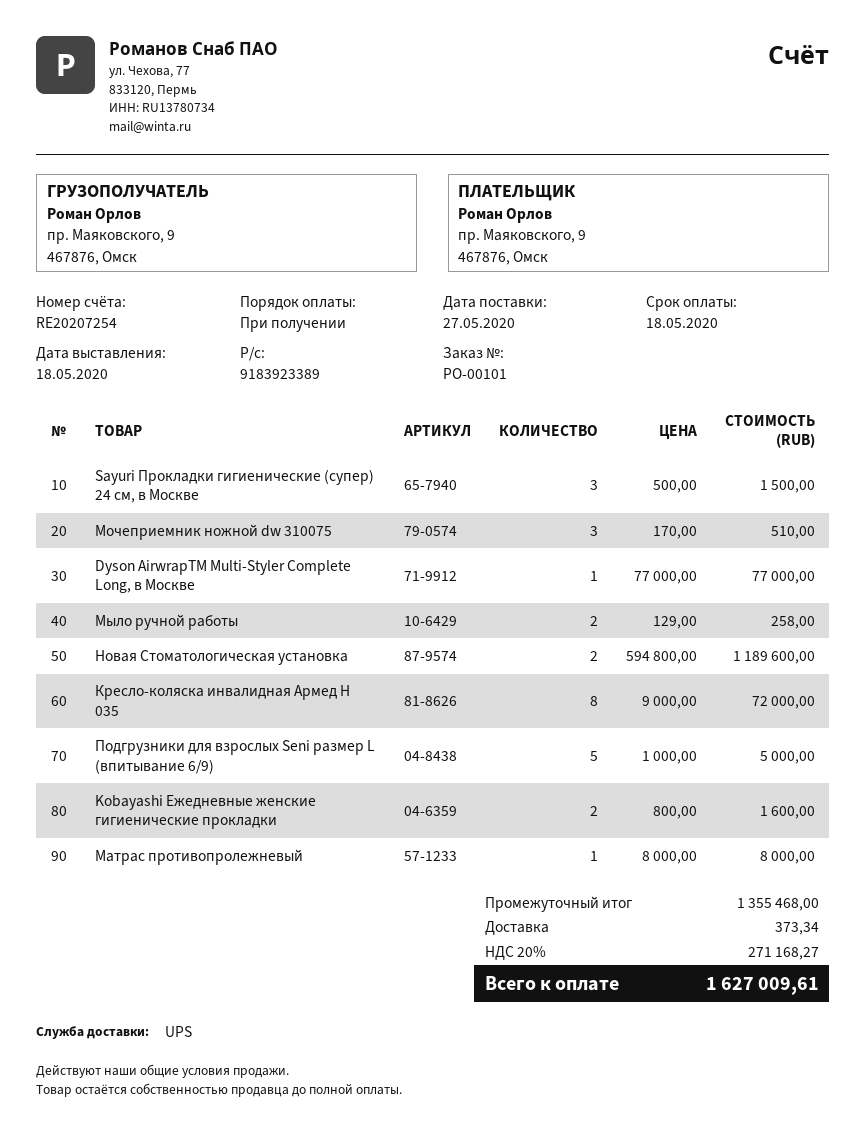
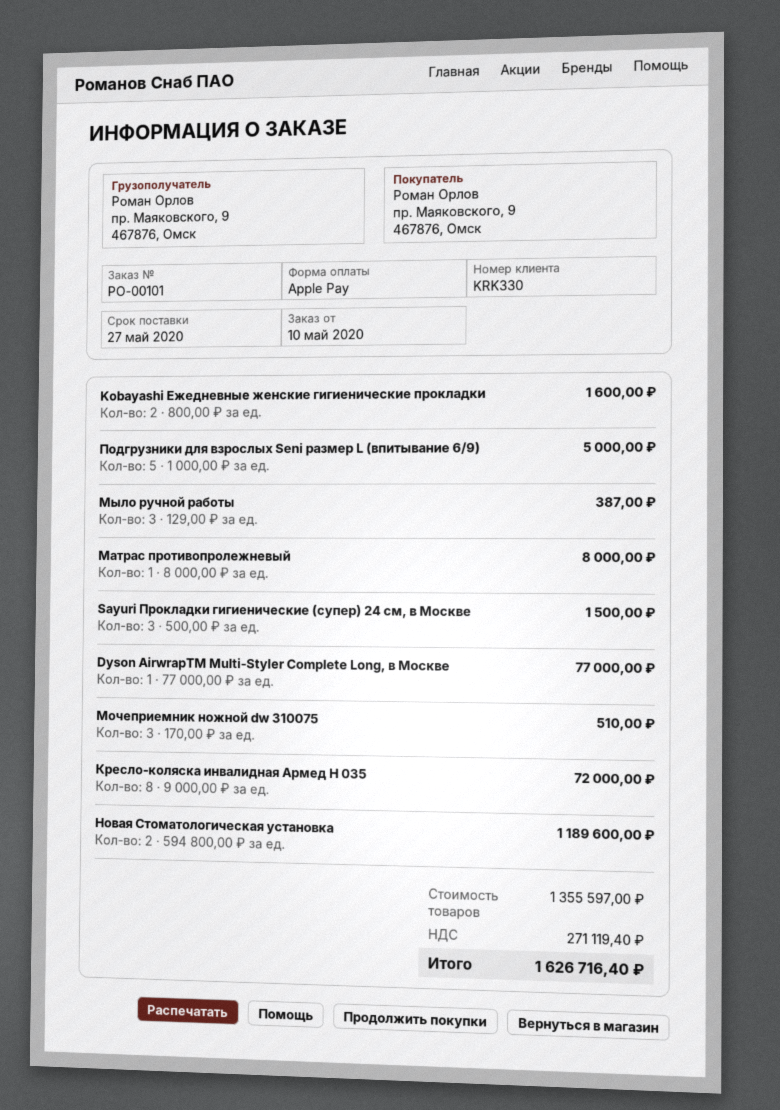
Мыло ручной работы: 2 x 129.00 = 258.00 -> 3 x 129.00 = 387.00
subtotal: 1355468.00 -> 1355597.00
shipping: 373.34 -> none
tax: 271168.27 -> 271119.40
total: 1627009.61 -> 1626716.40

